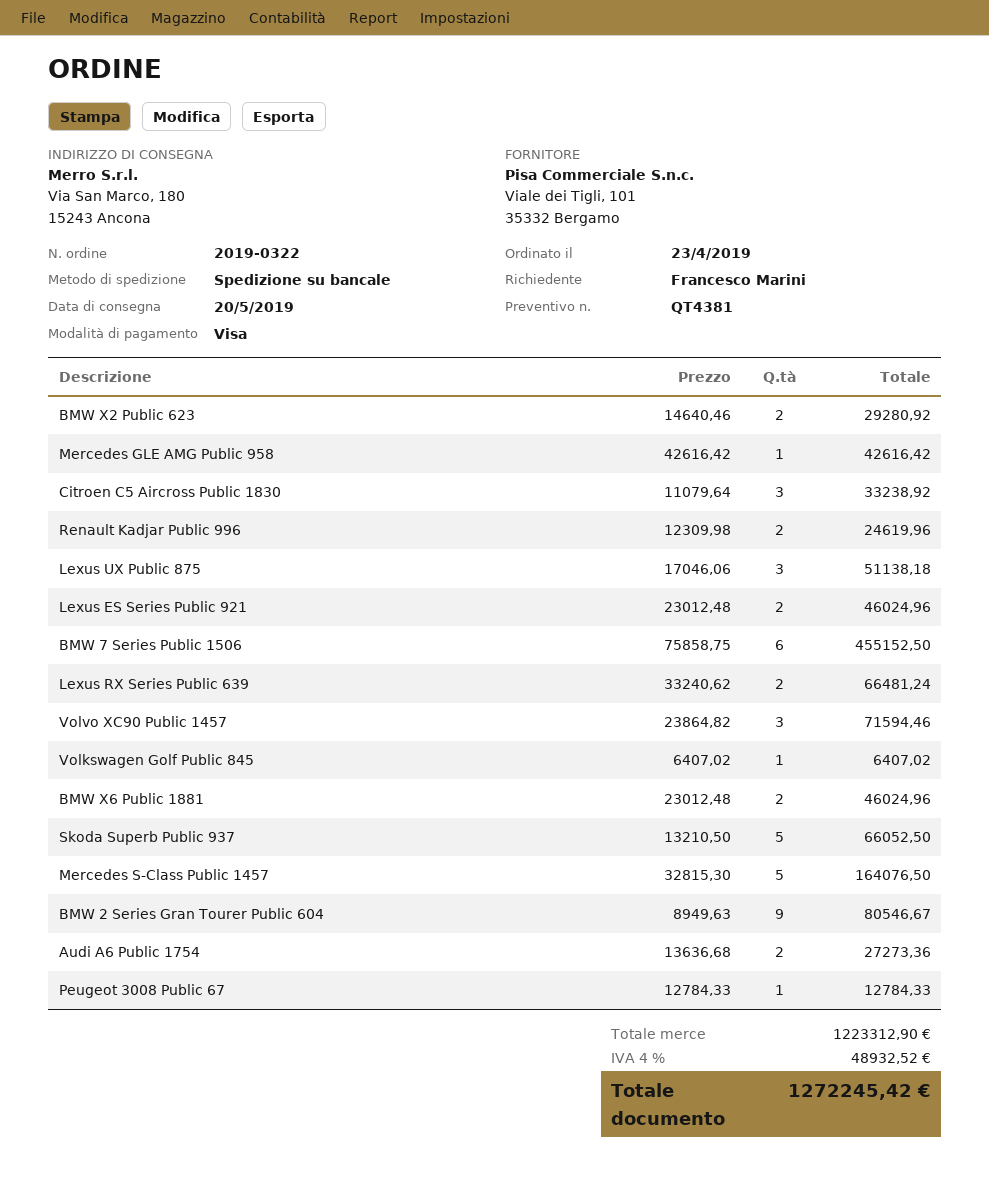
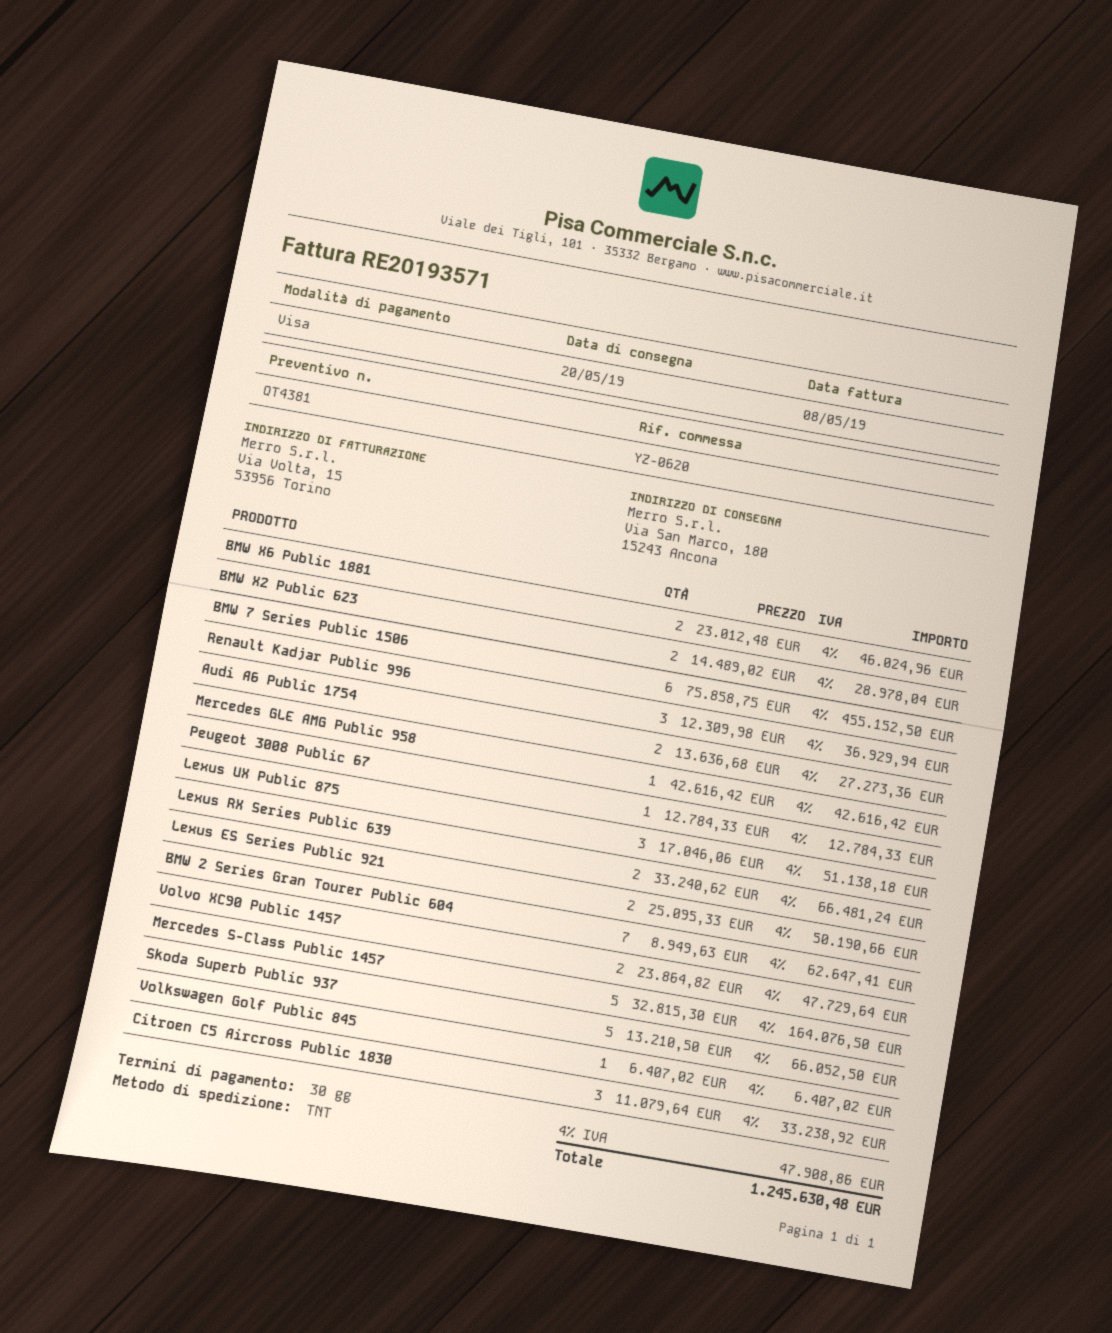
shipping method: pallet freight -> TNT
BMW X2 Public 623: 2 x 14640.46 = 29280.92 -> 2 x 14489.02 = 28978.04
Renault Kadjar Public 996: 2 x 12309.98 = 24619.96 -> 3 x 12309.98 = 36929.94
Lexus ES Series Public 921: 2 x 23012.48 = 46024.96 -> 2 x 25095.33 = 50190.66
Volvo XC90 Public 1457: 3 x 23864.82 = 71594.46 -> 2 x 23864.82 = 47729.64
BMW 2 Series Gran Tourer Public 604: 9 x 8949.63 = 80546.67 -> 7 x 8949.63 = 62647.41
tax: 4% = 48932.52 -> 4% = 47908.86
total: 1272245.42 -> 1245630.48

